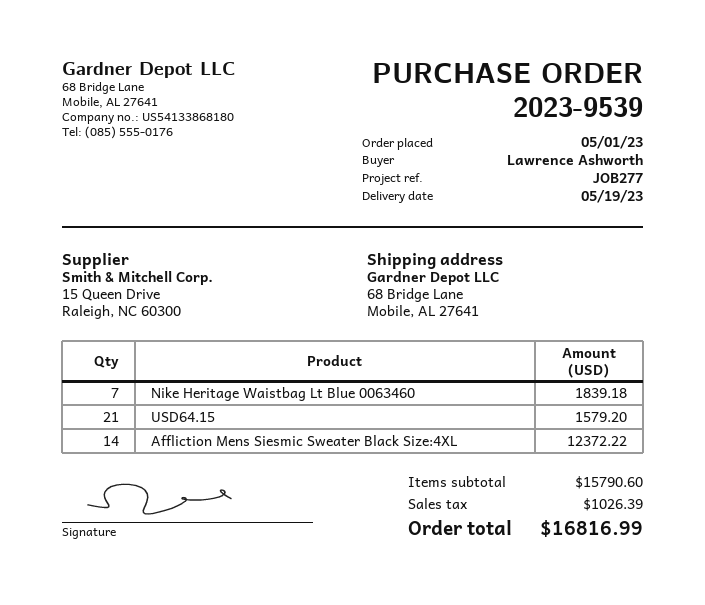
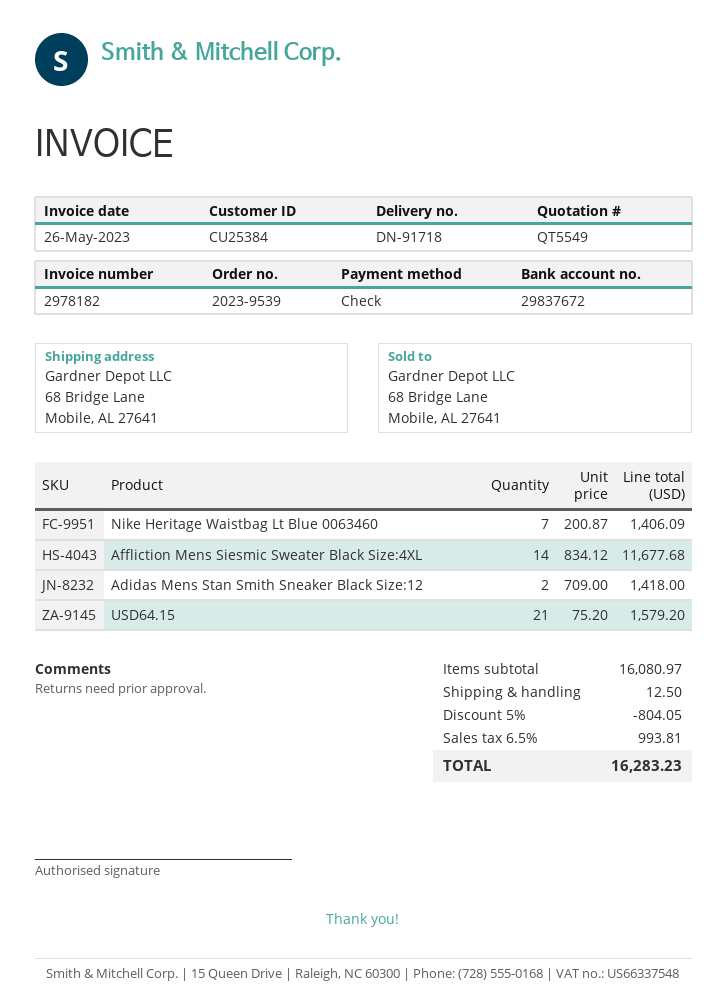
Nike Heritage Waistbag Lt Blue 0063460: 7 for 1839.18 -> 7 for 1406.09
Affliction Mens Siesmic Sweater Black Size:4XL: 14 for 12372.22 -> 14 for 11677.68
Adidas Mens Stan Smith Sneaker Black Size:12: none -> 2 for 1418.00
subtotal: 15790.60 -> 16080.97
discount: none -> 5% = 804.05
shipping: none -> 12.50
tax: 1026.39 -> 993.81
total: 16816.99 -> 16283.23

